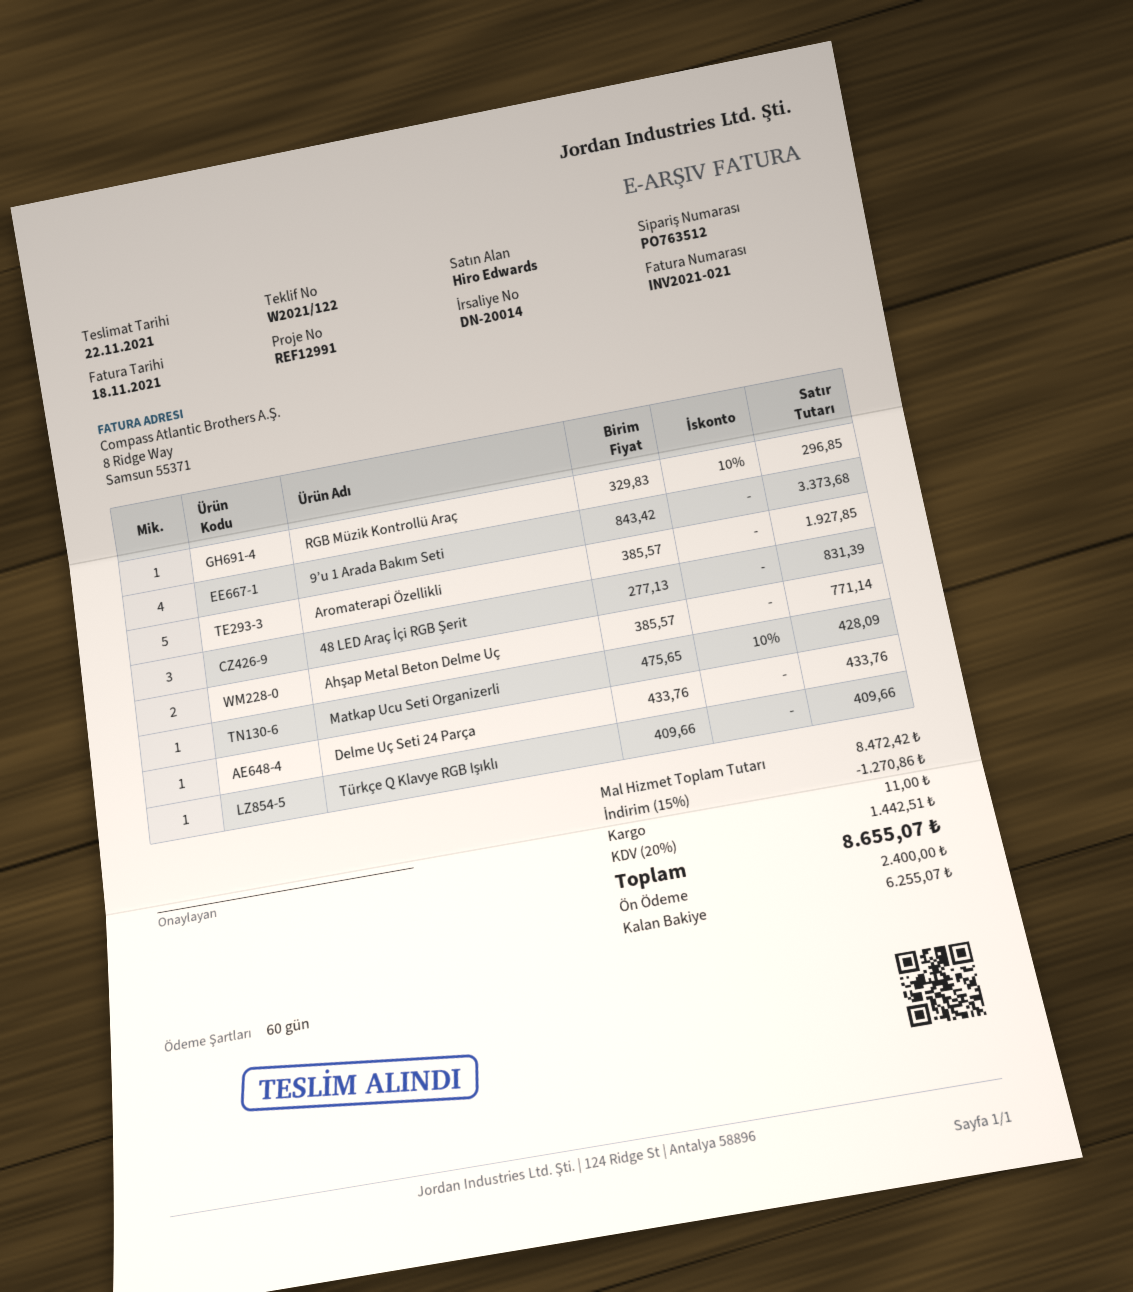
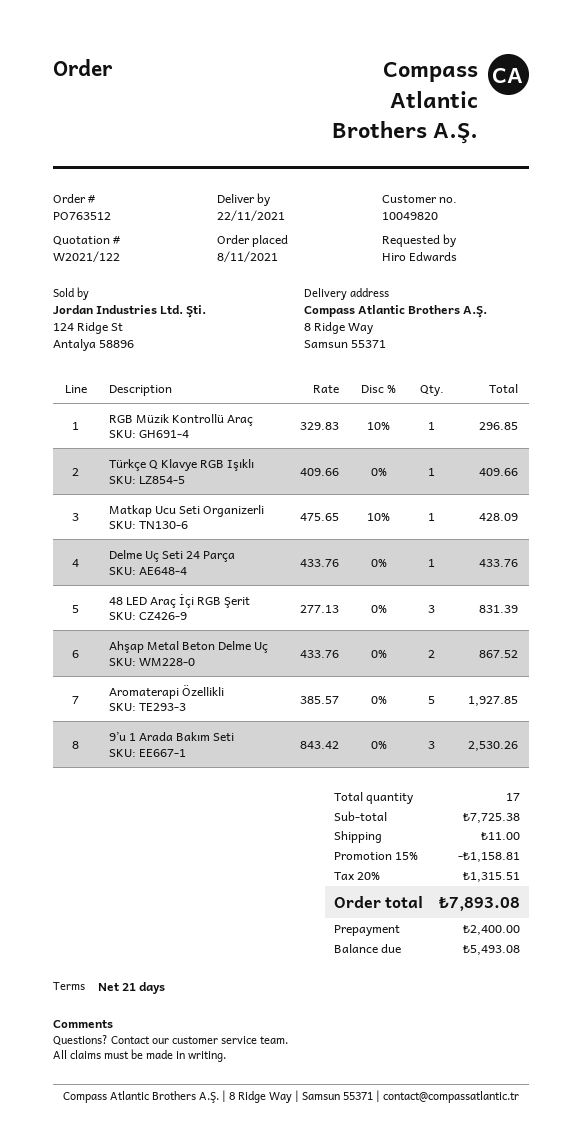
payment terms: 60 days -> 21 days
9’u 1 Arada Bakım Seti: 4 x 843.42 = 3373.68 -> 3 x 843.42 = 2530.26
Ahşap Metal Beton Delme Uç: 2 x 385.57 = 771.14 -> 2 x 433.76 = 867.52
subtotal: 8472.42 -> 7725.38
discount: 15% = 1270.86 -> 15% = 1158.81
tax: 20% = 1442.51 -> 20% = 1315.51
total: 8655.07 -> 7893.08
balance: 6255.07 -> 5493.08

